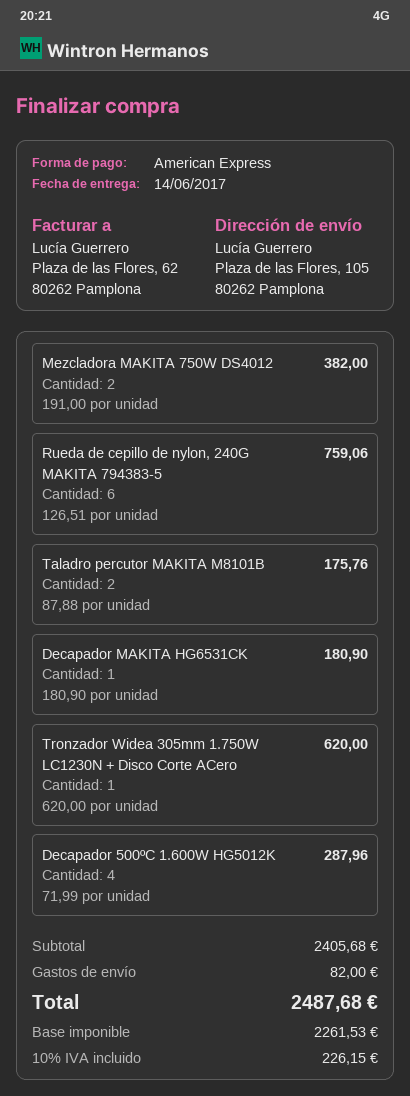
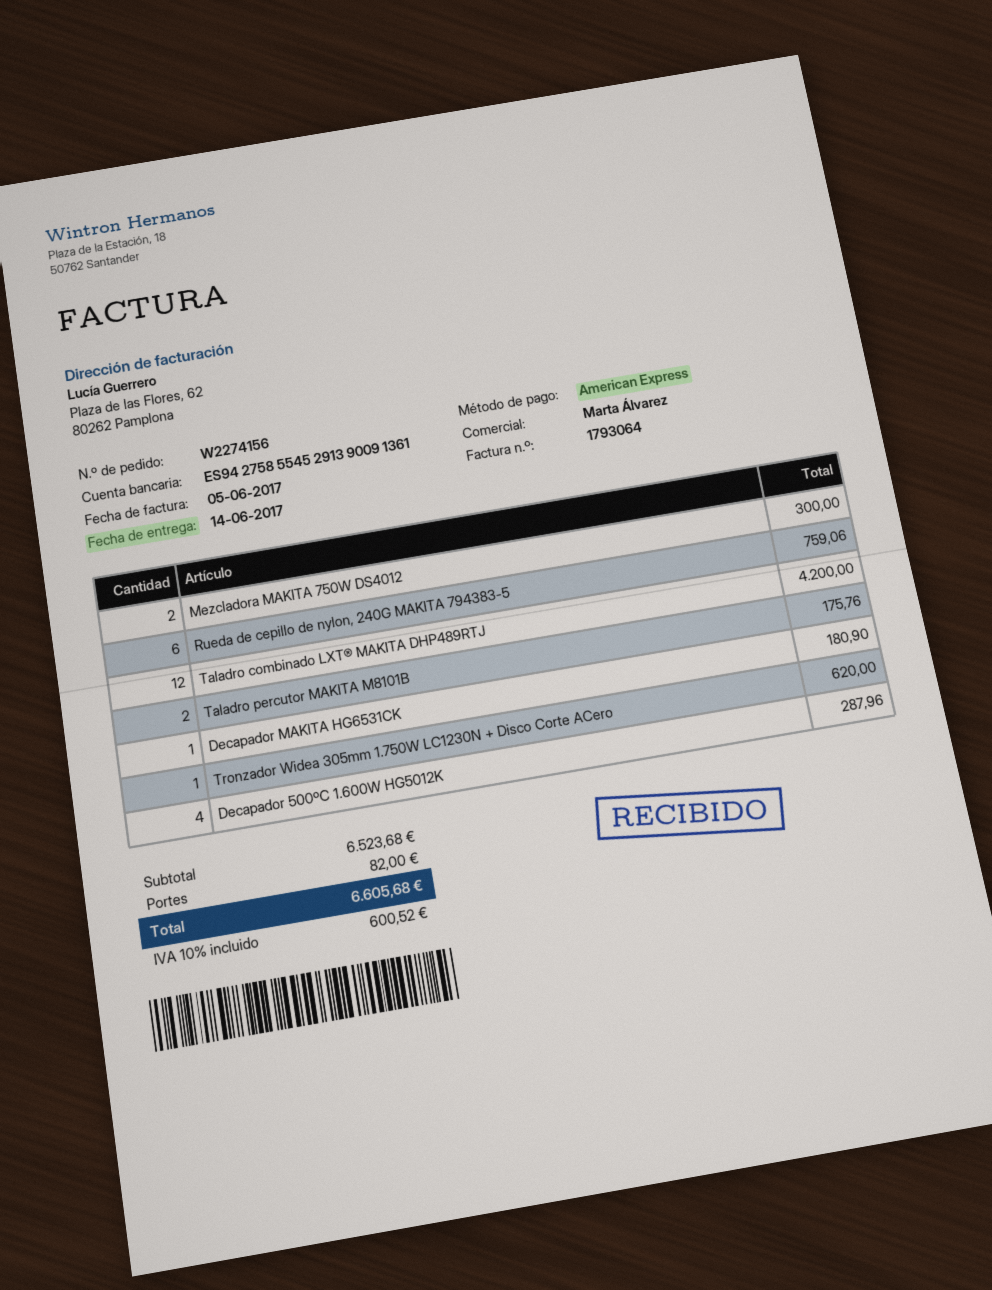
Mezcladora MAKITA 750W DS4012: 2 for 382.00 -> 2 for 300.00
Taladro combinado LXT® MAKITA DHP489RTJ: none -> 12 for 4200.00
subtotal: 2405.68 -> 6523.68
tax: 10% = 226.15 -> 10% = 600.52
total: 2487.68 -> 6605.68

